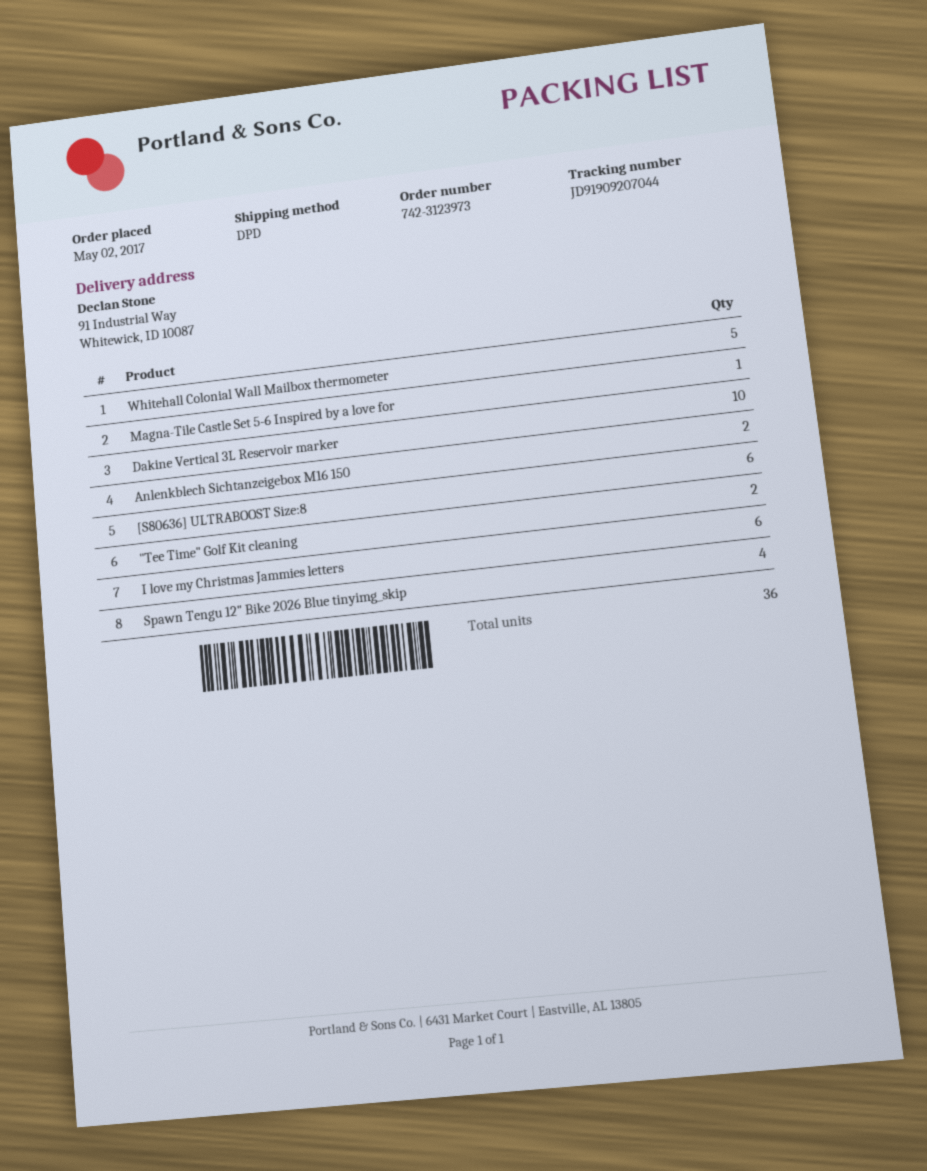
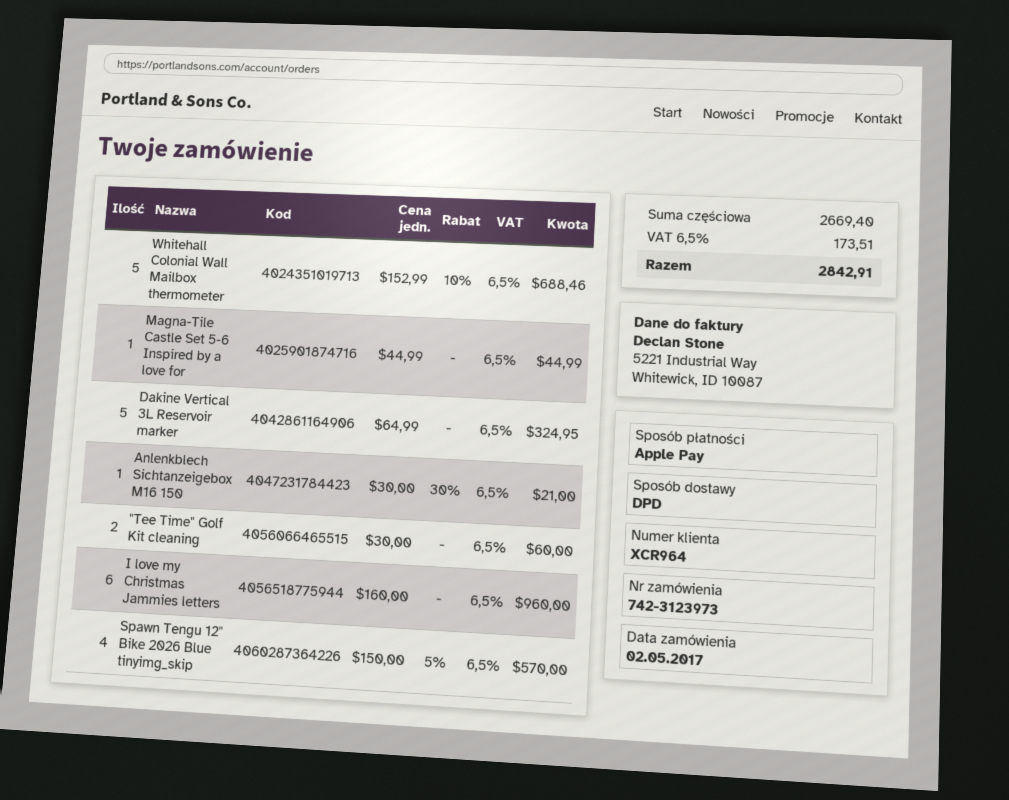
Dakine Vertical 3L Reservoir marker: 10 -> 5
Anlenkblech Sichtanzeigebox M16 150: 2 -> 1
[S80636] ULTRABOOST Size:8: 6 -> none

